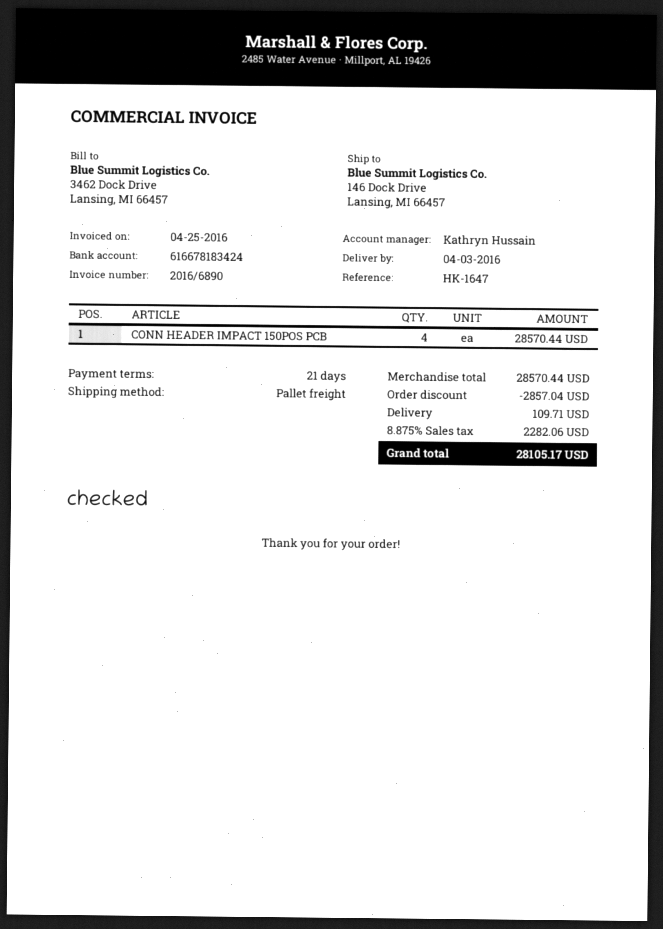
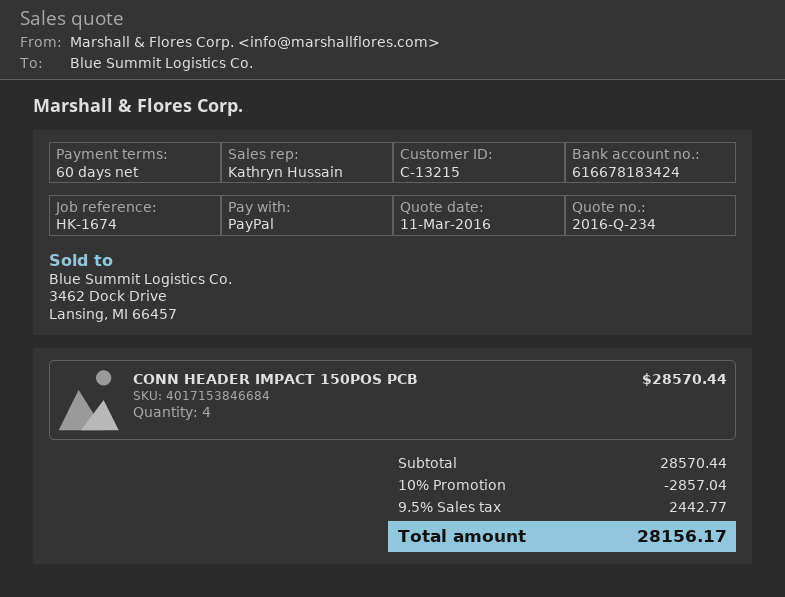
payment terms: 21 days -> 60 days
reference: HK-1647 -> HK-1674
shipping: 109.71 -> none
tax: 8.875% = 2282.06 -> 9.5% = 2442.77
total: 28105.17 -> 28156.17

